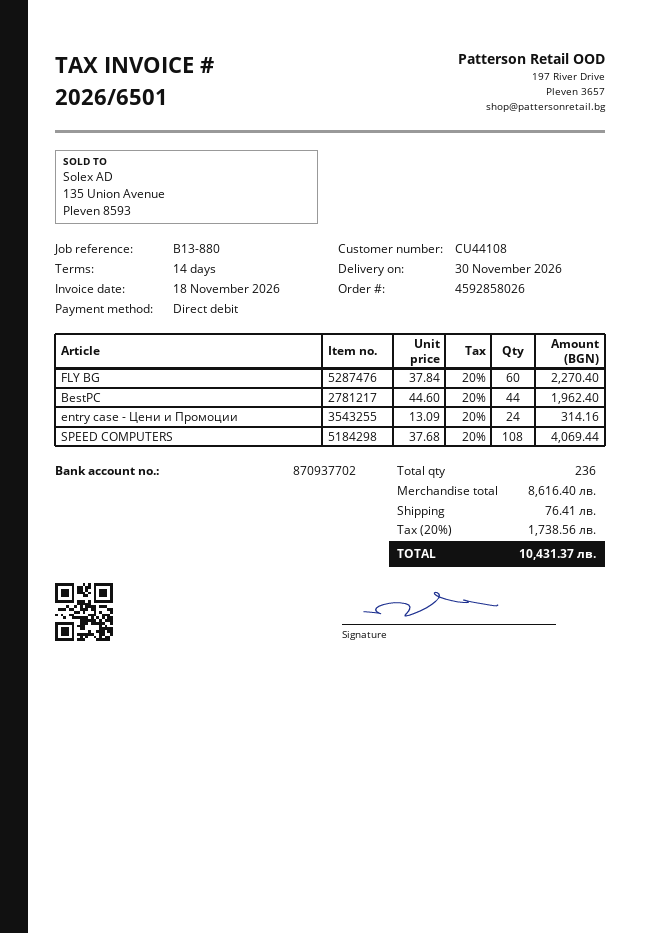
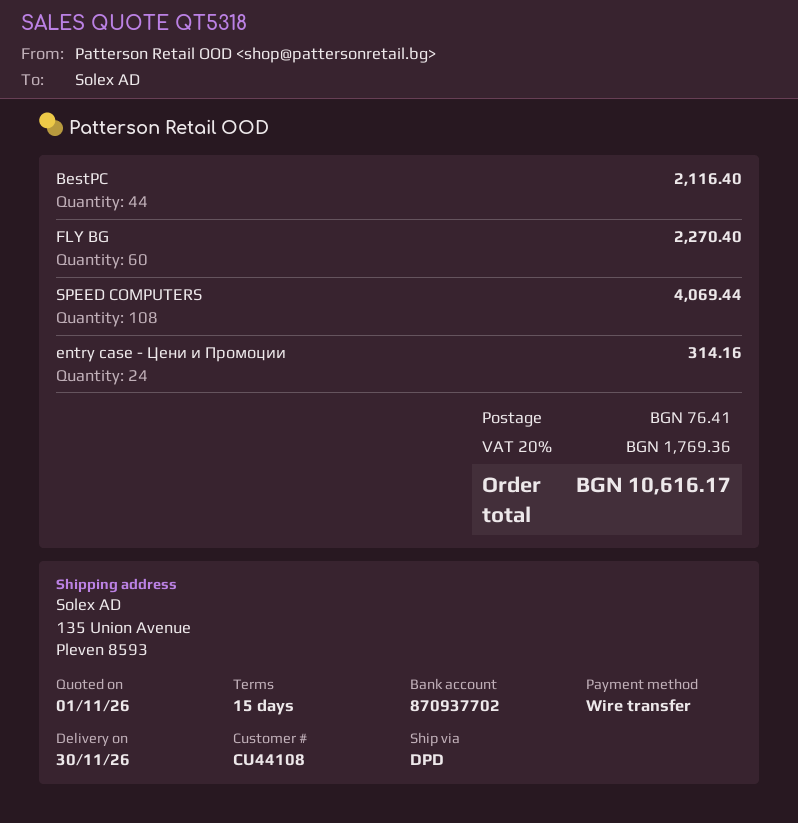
payment terms: 14 days -> 15 days
payment method: direct debit -> bank transfer
BestPC: 44 for 1962.40 -> 44 for 2116.40
tax: 20% = 1738.56 -> 20% = 1769.36
total: 10431.37 -> 10616.17

